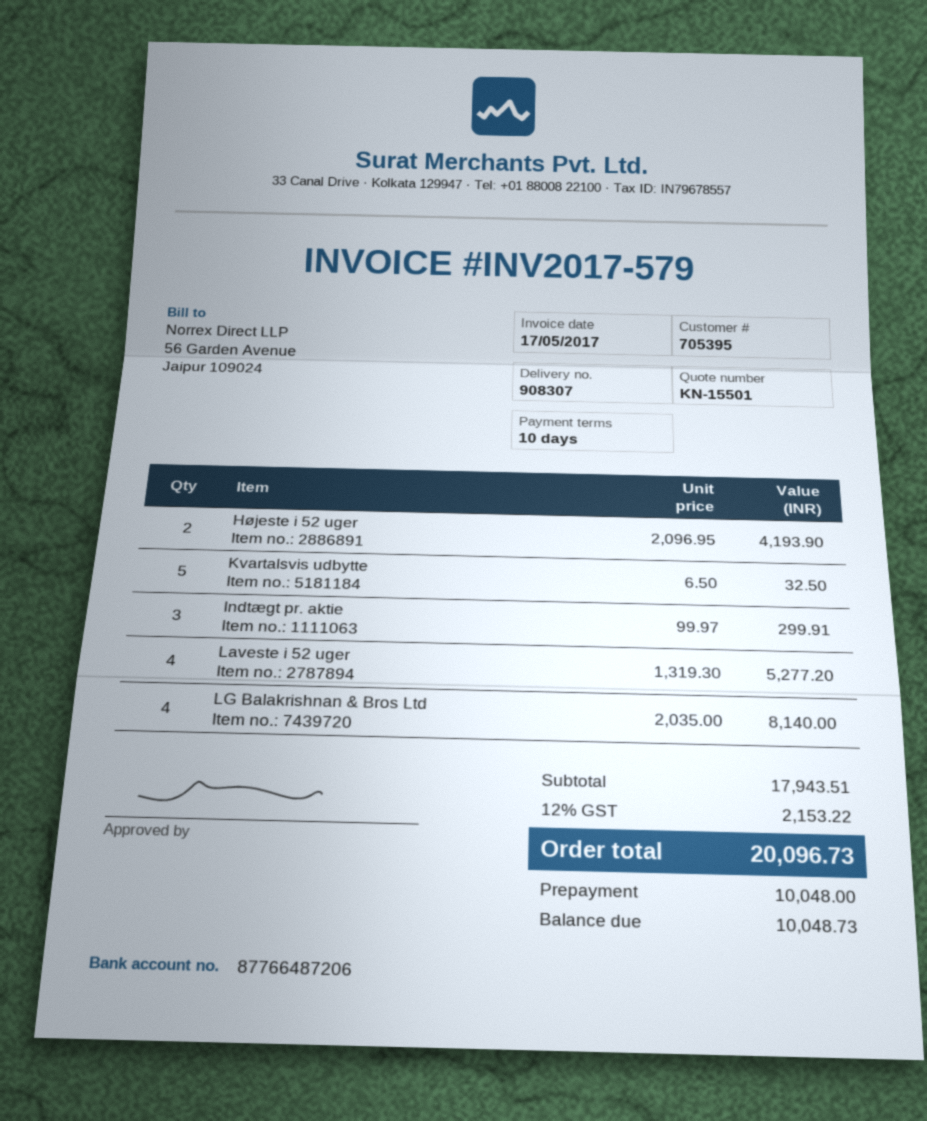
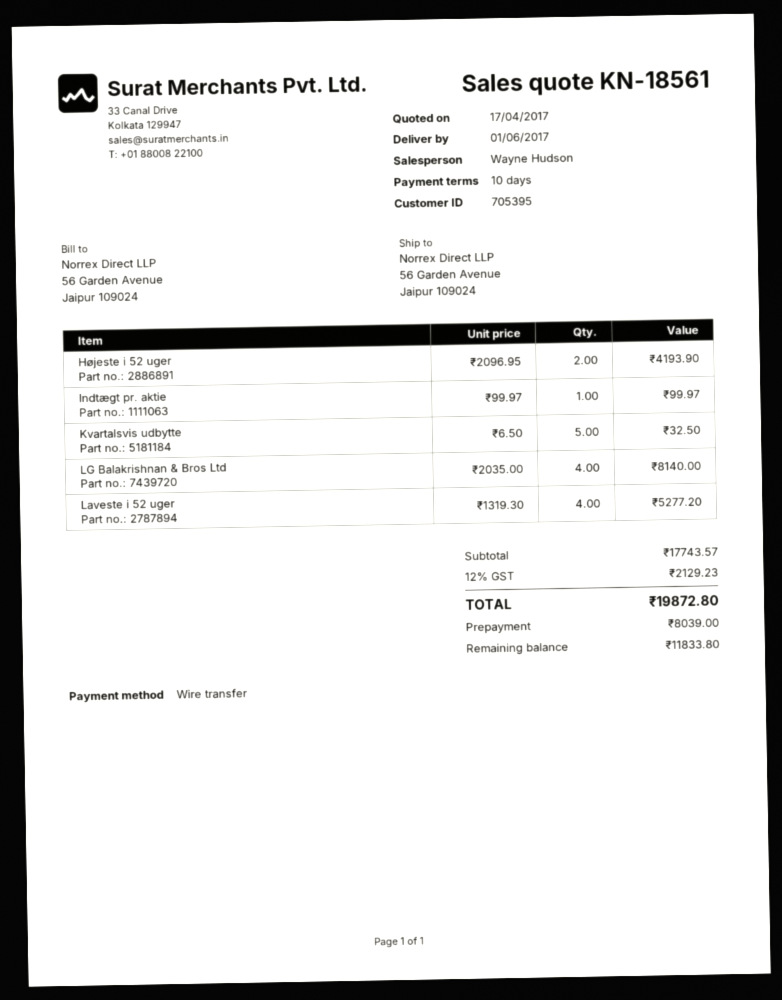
quote number: KN-15501 -> KN-18561
Indtægt pr. aktie: 3 x 99.97 = 299.91 -> 1 x 99.97 = 99.97
subtotal: 17943.51 -> 17743.57
tax: 12% = 2153.22 -> 12% = 2129.23
total: 20096.73 -> 19872.80
deposit: 10048.00 -> 8039.00
balance: 10048.73 -> 11833.80

